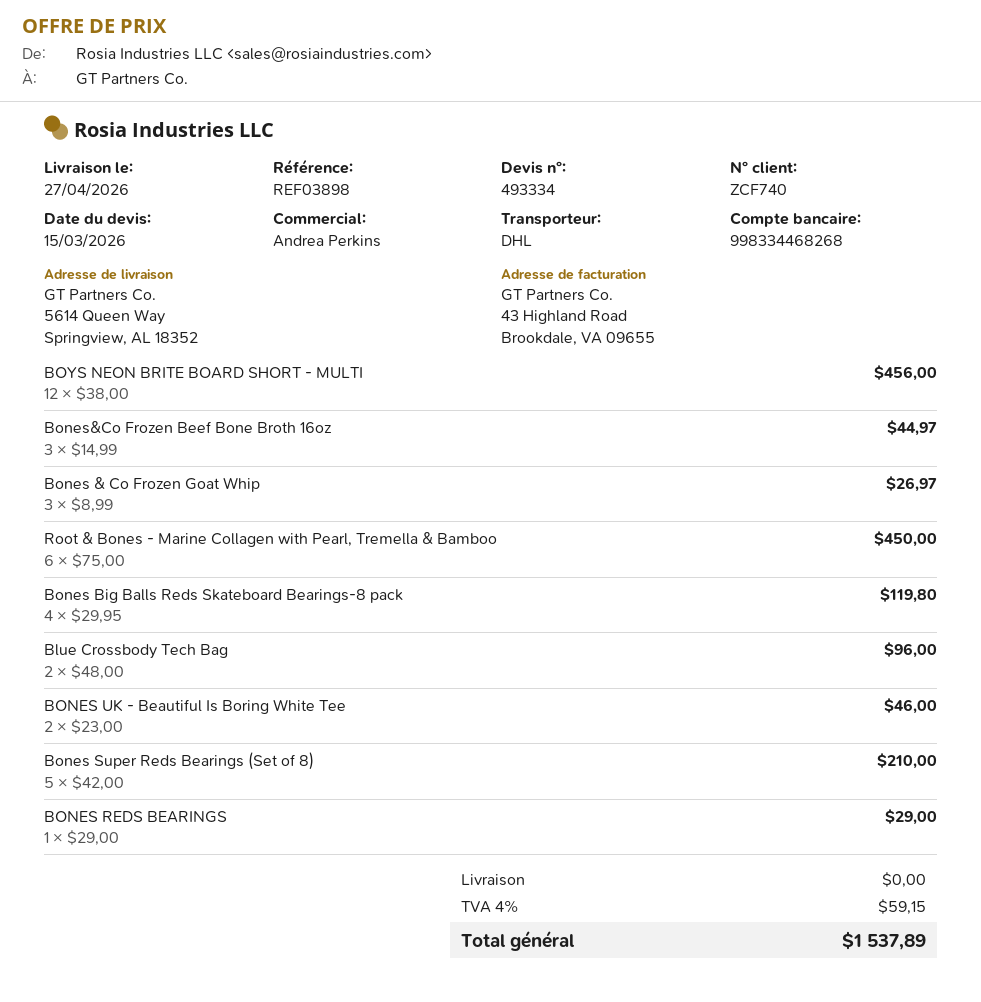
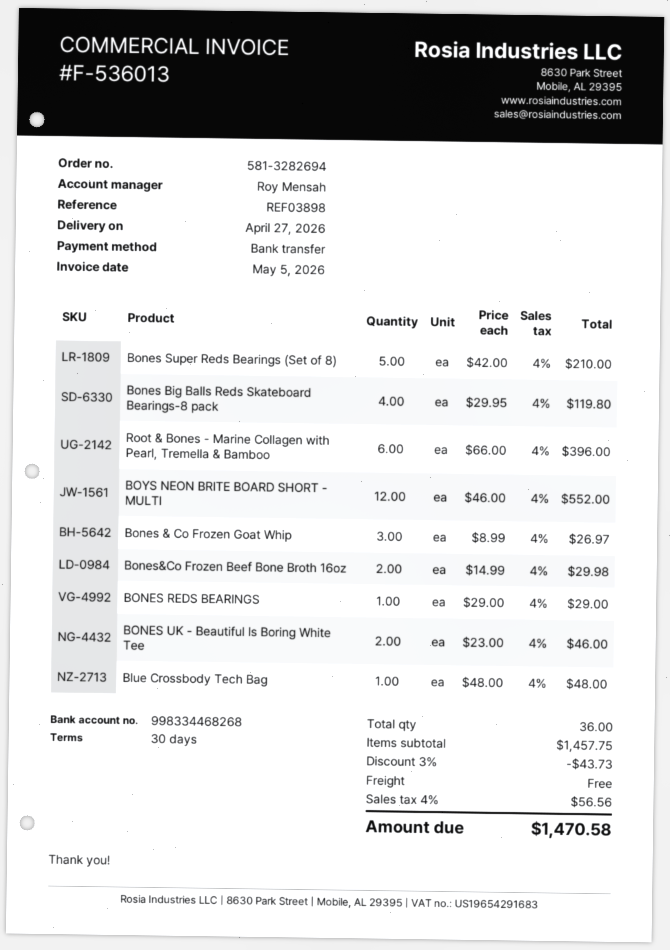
sales rep: Andrea Perkins -> Roy Mensah
BOYS NEON BRITE BOARD SHORT - MULTI: 12 x 38.00 = 456.00 -> 12 x 46.00 = 552.00
Bones&Co Frozen Beef Bone Broth 16oz: 3 x 14.99 = 44.97 -> 2 x 14.99 = 29.98
Root & Bones - Marine Collagen with Pearl, Tremella & Bamboo: 6 x 75.00 = 450.00 -> 6 x 66.00 = 396.00
Blue Crossbody Tech Bag: 2 x 48.00 = 96.00 -> 1 x 48.00 = 48.00
discount: none -> 3% = 43.73
tax: 4% = 59.15 -> 4% = 56.56
total: 1537.89 -> 1470.58

